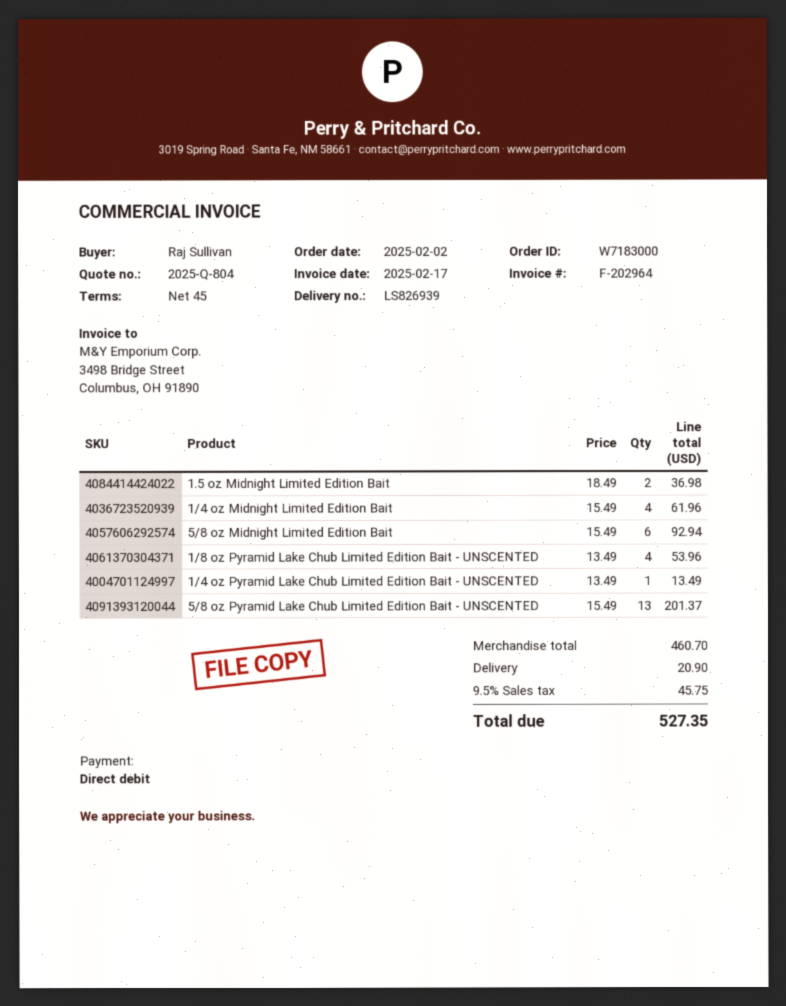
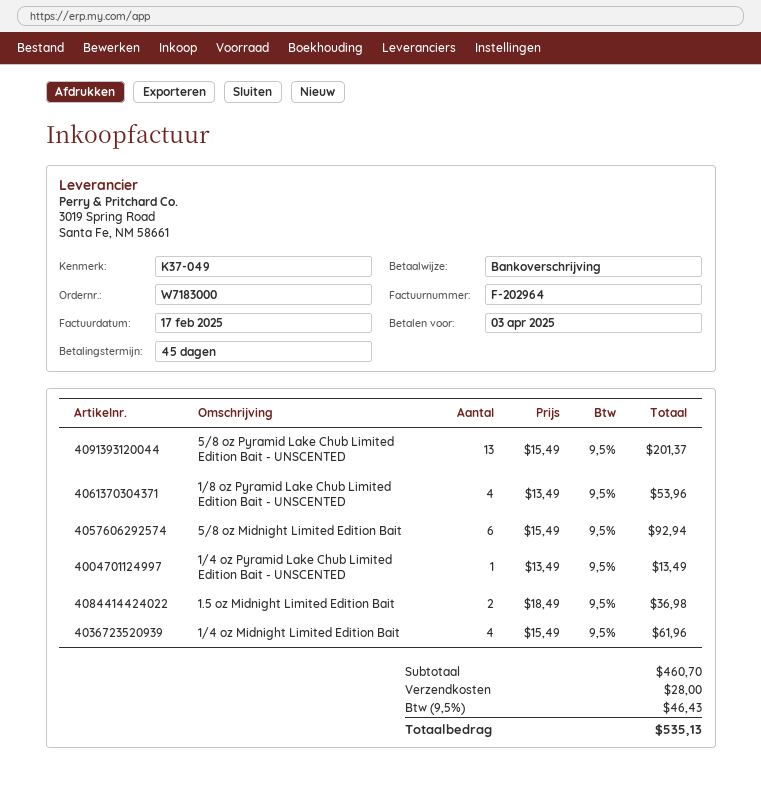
payment method: direct debit -> bank transfer
shipping: 20.90 -> 28.00
tax: 9.5% = 45.75 -> 9.5% = 46.43
total: 527.35 -> 535.13

